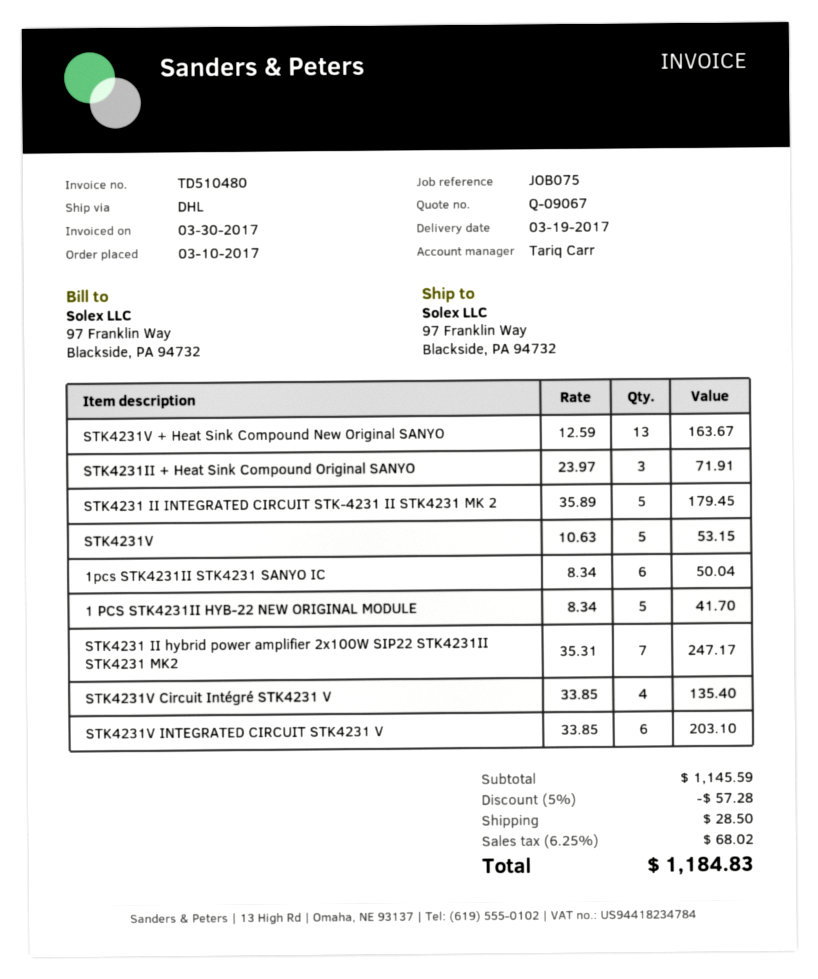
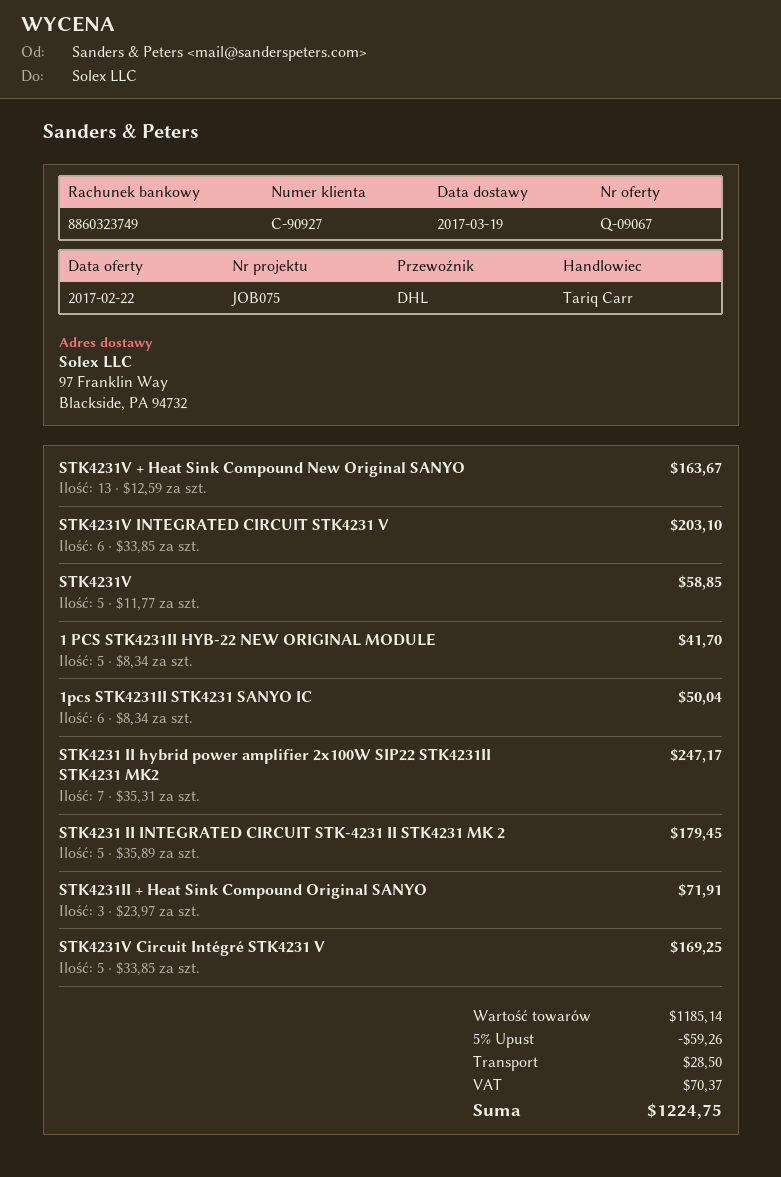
STK4231V: 5 x 10.63 = 53.15 -> 5 x 11.77 = 58.85
STK4231V Circuit Intégré STK4231 V: 4 x 33.85 = 135.40 -> 5 x 33.85 = 169.25
subtotal: 1145.59 -> 1185.14
discount: 5% = 57.28 -> 5% = 59.26
tax: 68.02 -> 70.37
total: 1184.83 -> 1224.75

